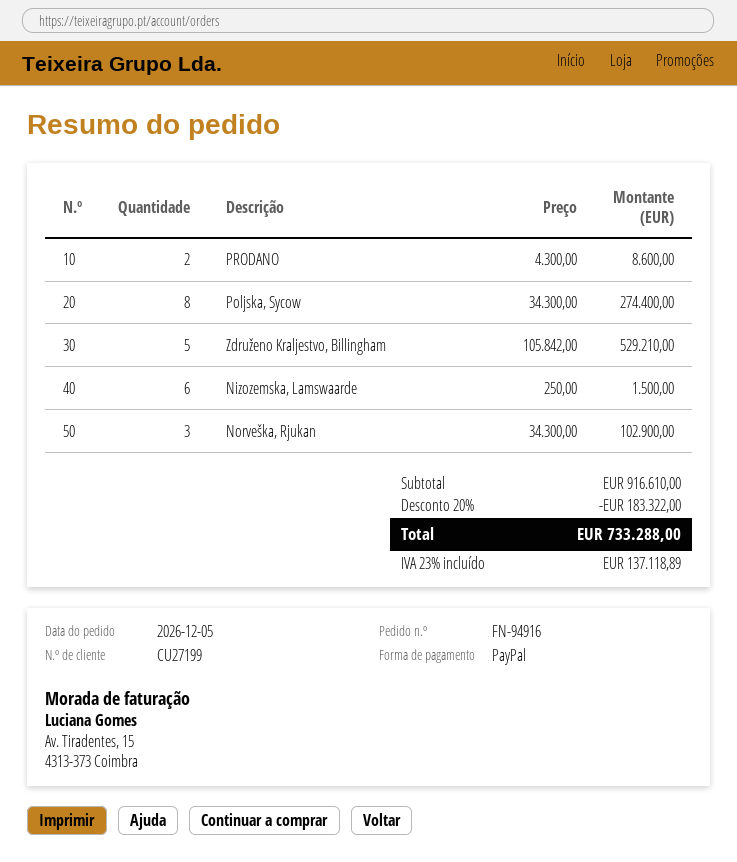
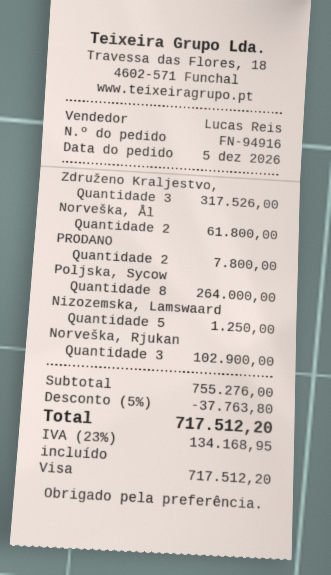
payment method: PayPal -> Visa
PRODANO: 2 for 8600.00 -> 2 for 7800.00
Poljska, Sycow: 8 for 274400.00 -> 8 for 264000.00
Združeno Kraljestvo, Billingham: 5 for 529210.00 -> 3 for 317526.00
Nizozemska, Lamswaarde: 6 for 1500.00 -> 5 for 1250.00
Norveška, Ål: none -> 2 for 61800.00
subtotal: 916610.00 -> 755276.00
discount: 20% = 183322.00 -> 5% = 37763.80
tax: 23% = 137118.89 -> 23% = 134168.95
total: 733288.00 -> 717512.20

